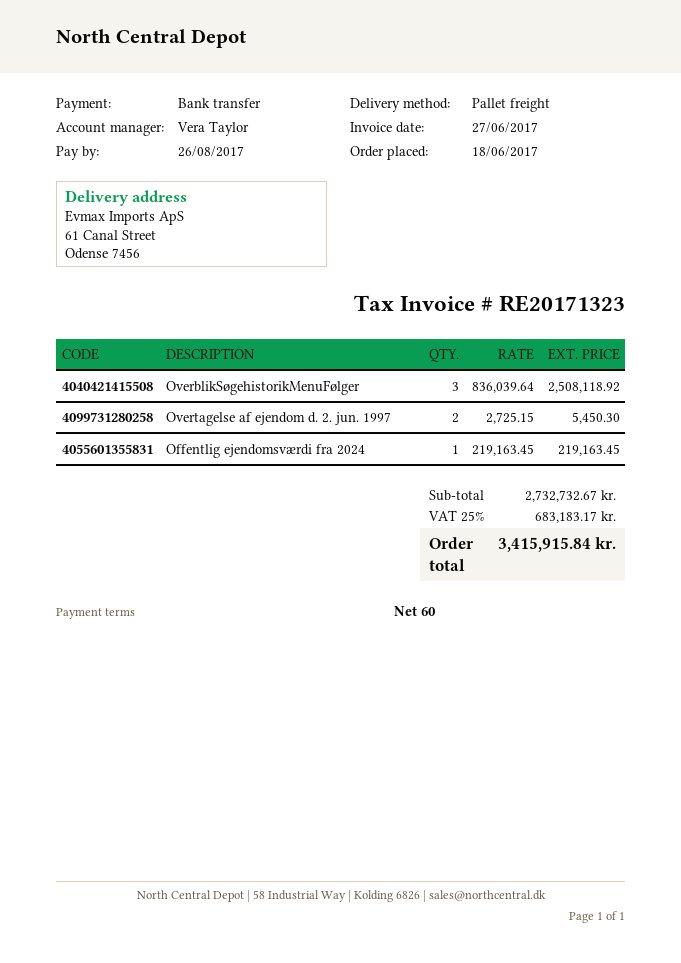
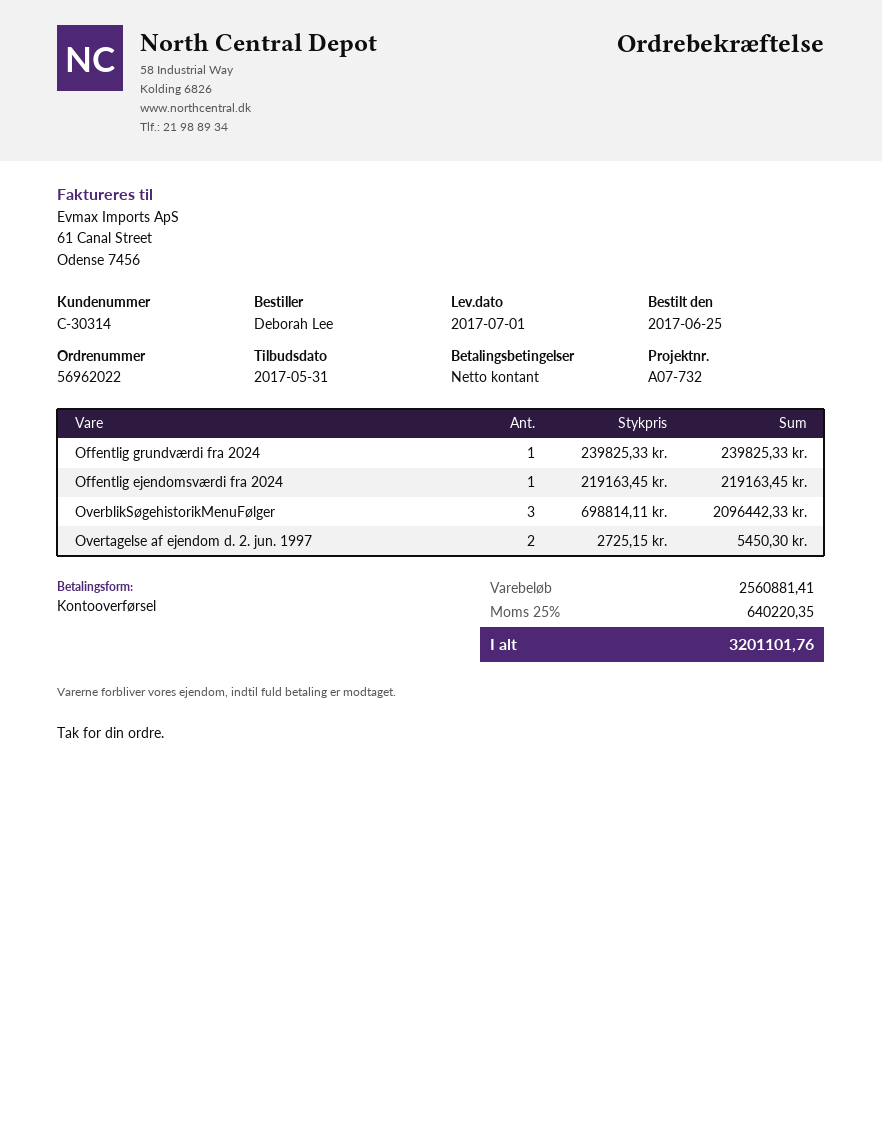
order date: 2017-06-18 -> 2017-06-25
payment terms: 60 days -> on receipt
OverblikSøgehistorikMenuFølger: 3 x 836039.64 = 2508118.92 -> 3 x 698814.11 = 2096442.33
Offentlig grundværdi fra 2024: none -> 1 x 239825.33 = 239825.33
subtotal: 2732732.67 -> 2560881.41
tax: 25% = 683183.17 -> 25% = 640220.35
total: 3415915.84 -> 3201101.76

